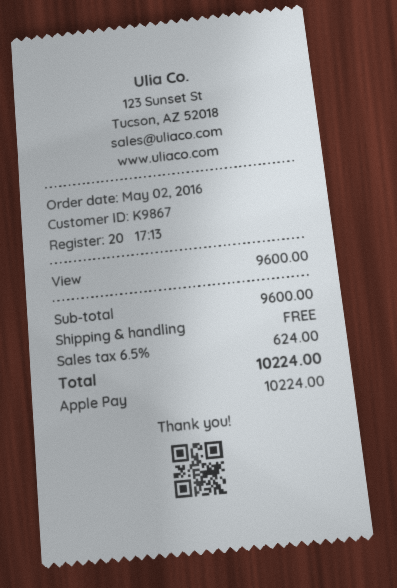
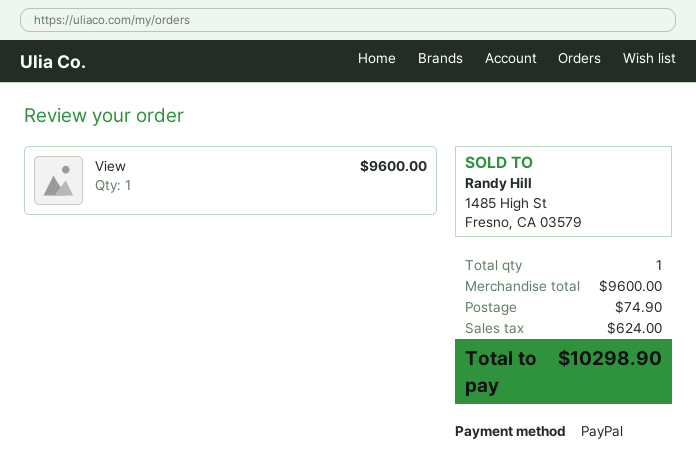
payment method: Apple Pay -> PayPal
shipping: 0.00 -> 74.90
total: 10224.00 -> 10298.90

